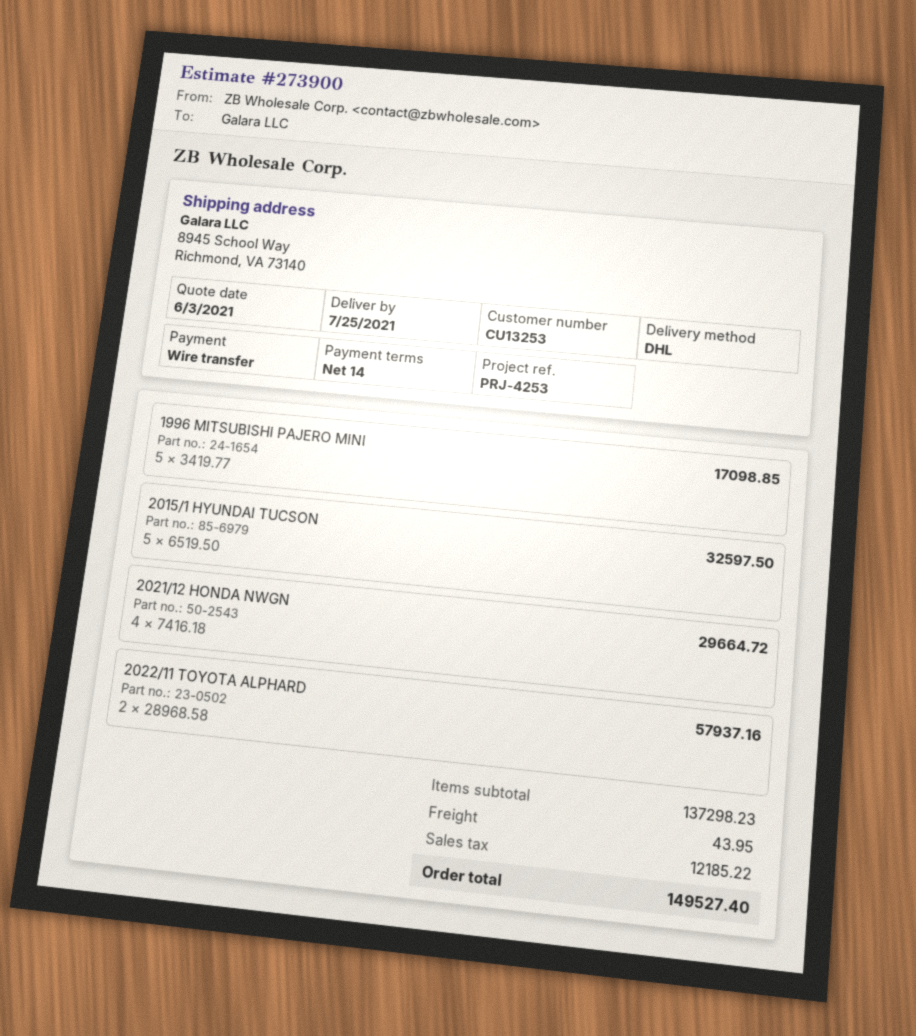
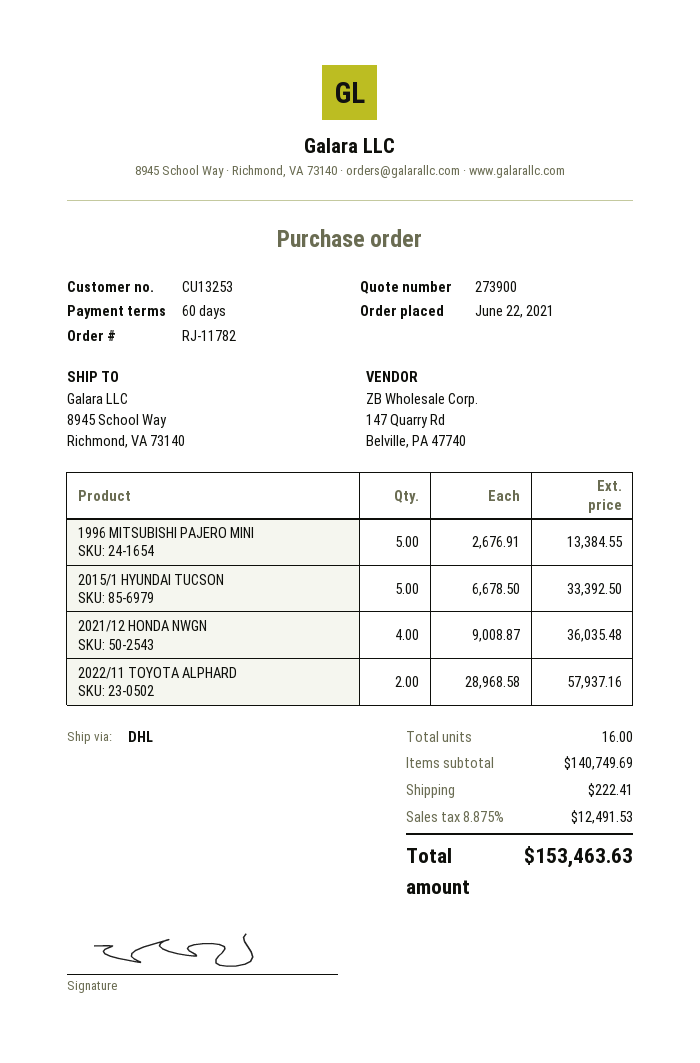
payment terms: 14 days -> 60 days
1996 MITSUBISHI PAJERO MINI: 5 x 3419.77 = 17098.85 -> 5 x 2676.91 = 13384.55
2015/1 HYUNDAI TUCSON: 5 x 6519.50 = 32597.50 -> 5 x 6678.50 = 33392.50
2021/12 HONDA NWGN: 4 x 7416.18 = 29664.72 -> 4 x 9008.87 = 36035.48
subtotal: 137298.23 -> 140749.69
shipping: 43.95 -> 222.41
tax: 12185.22 -> 12491.53
total: 149527.40 -> 153463.63

